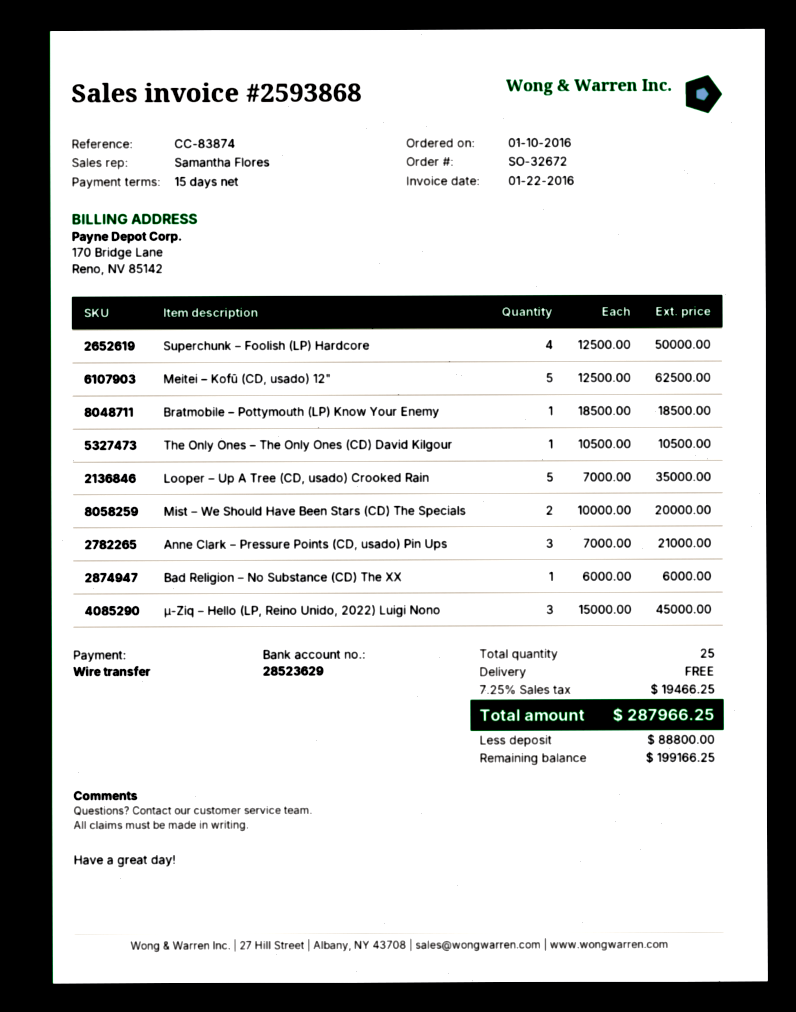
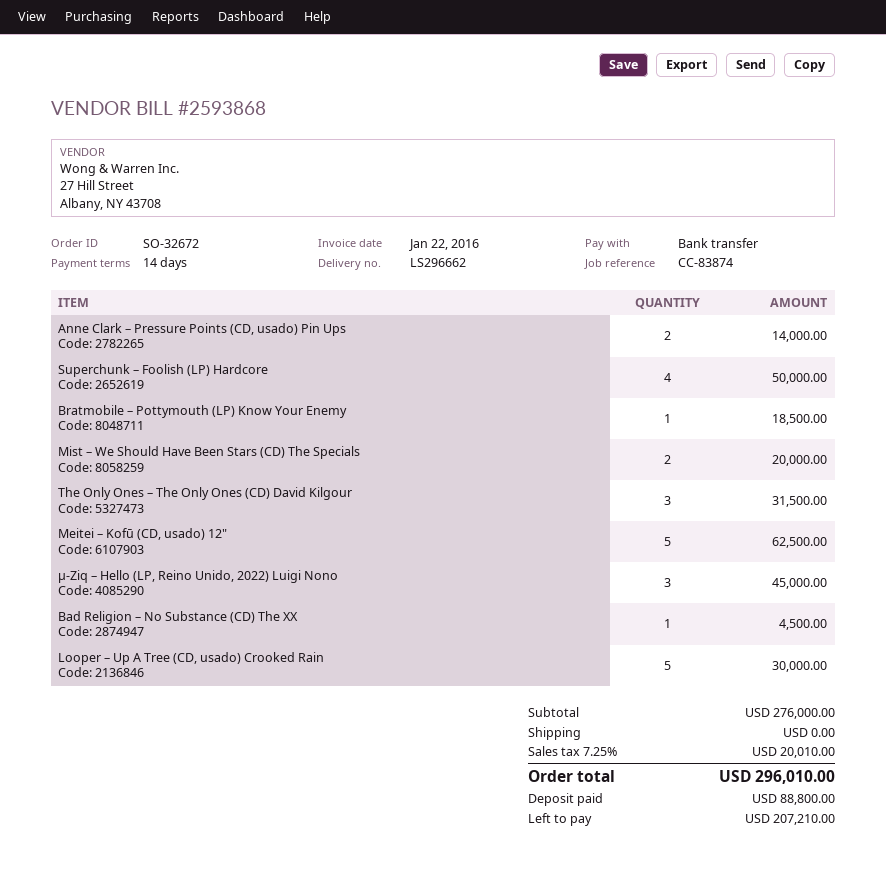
payment terms: 15 days -> 14 days
The Only Ones – The Only Ones (CD) David Kilgour: 1 for 10500.00 -> 3 for 31500.00
Looper – Up A Tree (CD, usado) Crooked Rain: 5 for 35000.00 -> 5 for 30000.00
Anne Clark – Pressure Points (CD, usado) Pin Ups: 3 for 21000.00 -> 2 for 14000.00
Bad Religion – No Substance (CD) The XX: 1 for 6000.00 -> 1 for 4500.00
tax: 7.25% = 19466.25 -> 7.25% = 20010.00
total: 287966.25 -> 296010.00
balance: 199166.25 -> 207210.00

